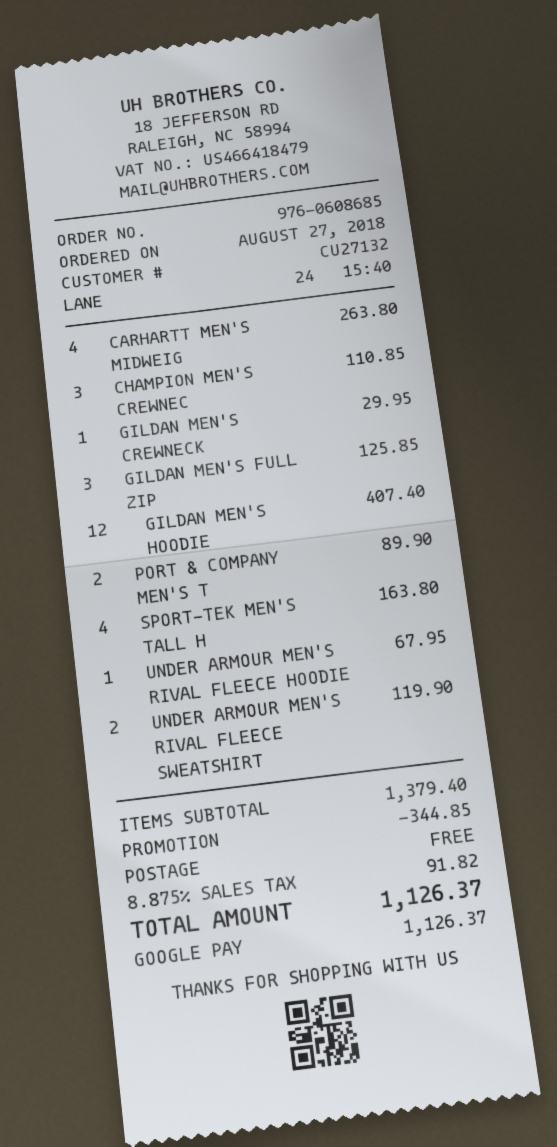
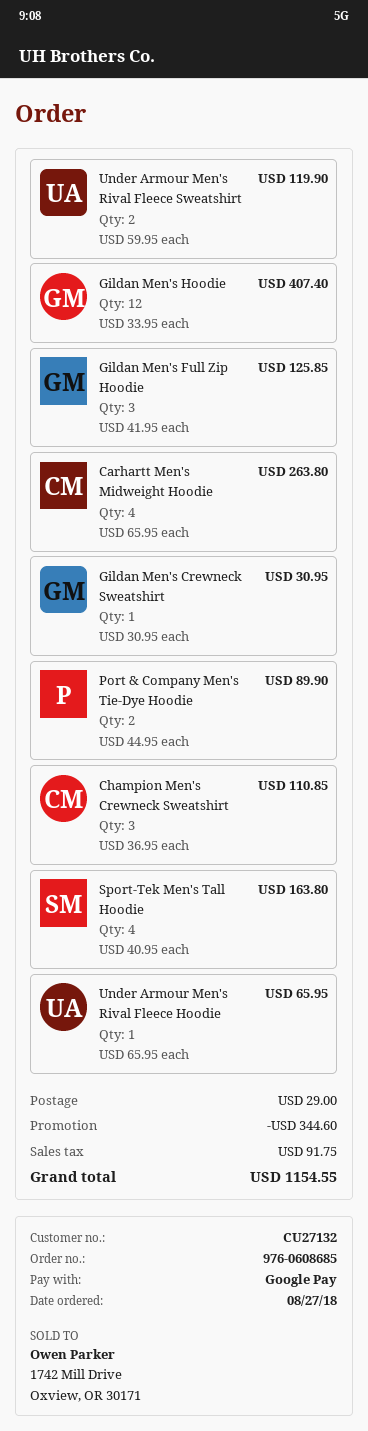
GILDAN MEN'S CREWNECK: 1 for 29.95 -> 1 for 30.95
UNDER ARMOUR MEN'S RIVAL FLEECE HOODIE: 1 for 67.95 -> 1 for 65.95
discount: 344.85 -> 344.60
shipping: 0.00 -> 29.00
tax: 91.82 -> 91.75
total: 1126.37 -> 1154.55

